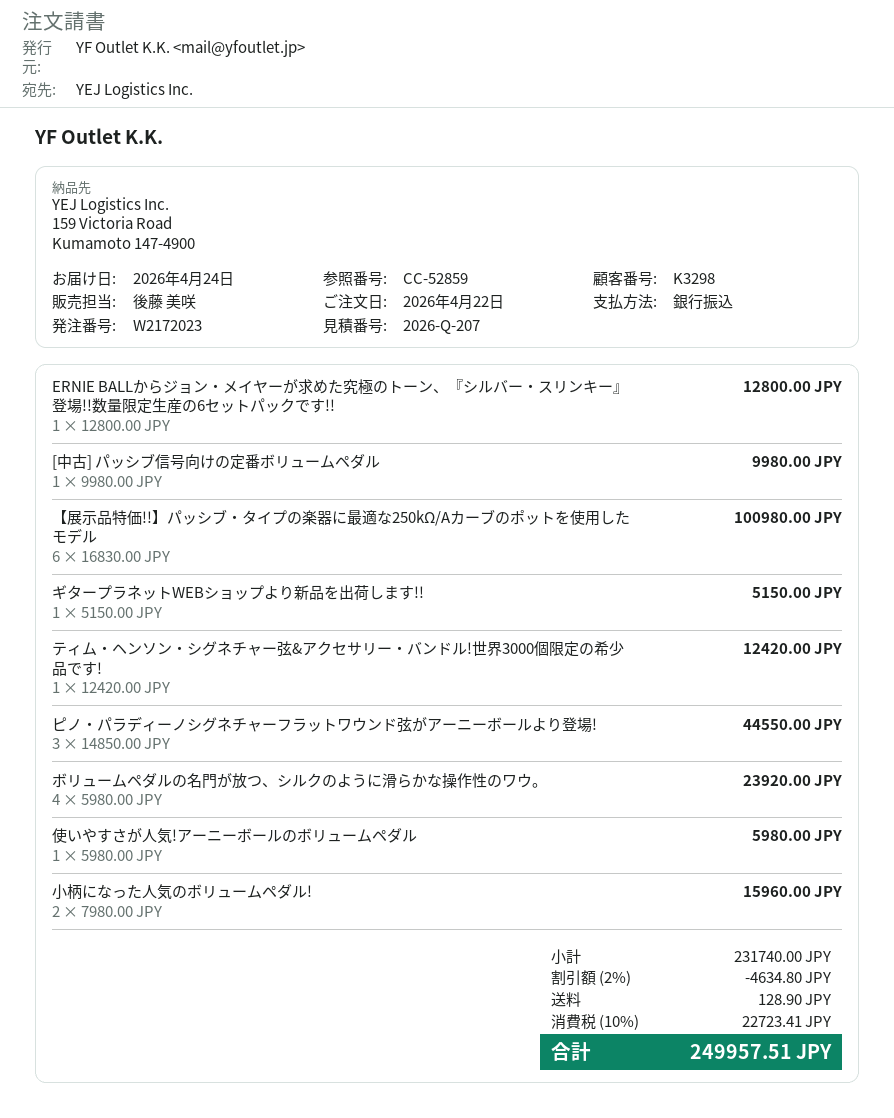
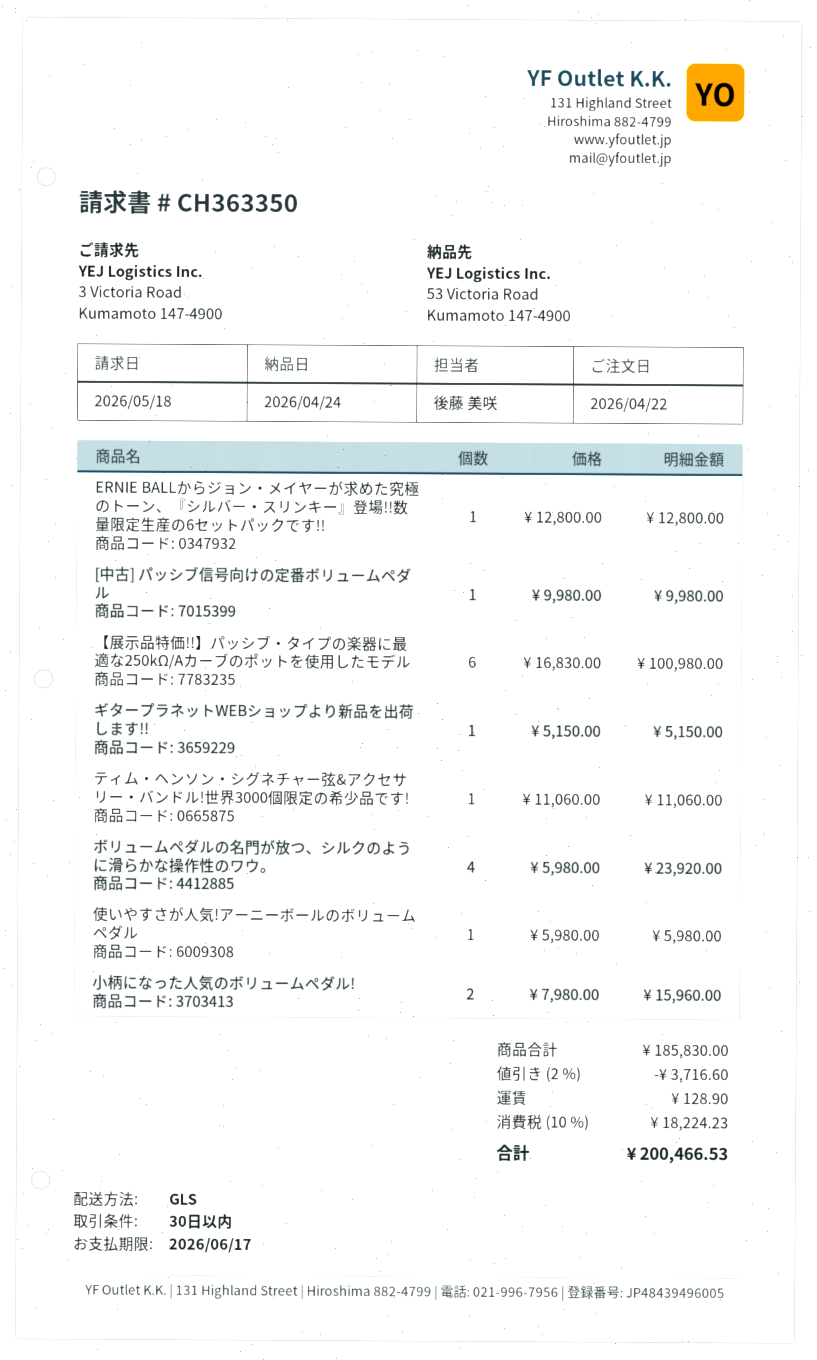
ship to: 159 Victoria Road, Kumamoto 147-4900 -> 53 Victoria Road, Kumamoto 147-4900
ティム・ヘンソン・シグネチャー弦&アクセサリー・バンドル!世界3000個限定の希少品です!: 1 x 12420.00 = 12420.00 -> 1 x 11060.00 = 11060.00
ピノ・パラディーノシグネチャーフラットワウンド弦がアーニーボールより登場!: 3 x 14850.00 = 44550.00 -> none
subtotal: 231740.00 -> 185830.00
discount: 2% = 4634.80 -> 2% = 3716.60
tax: 10% = 22723.41 -> 10% = 18224.23
total: 249957.51 -> 200466.53

